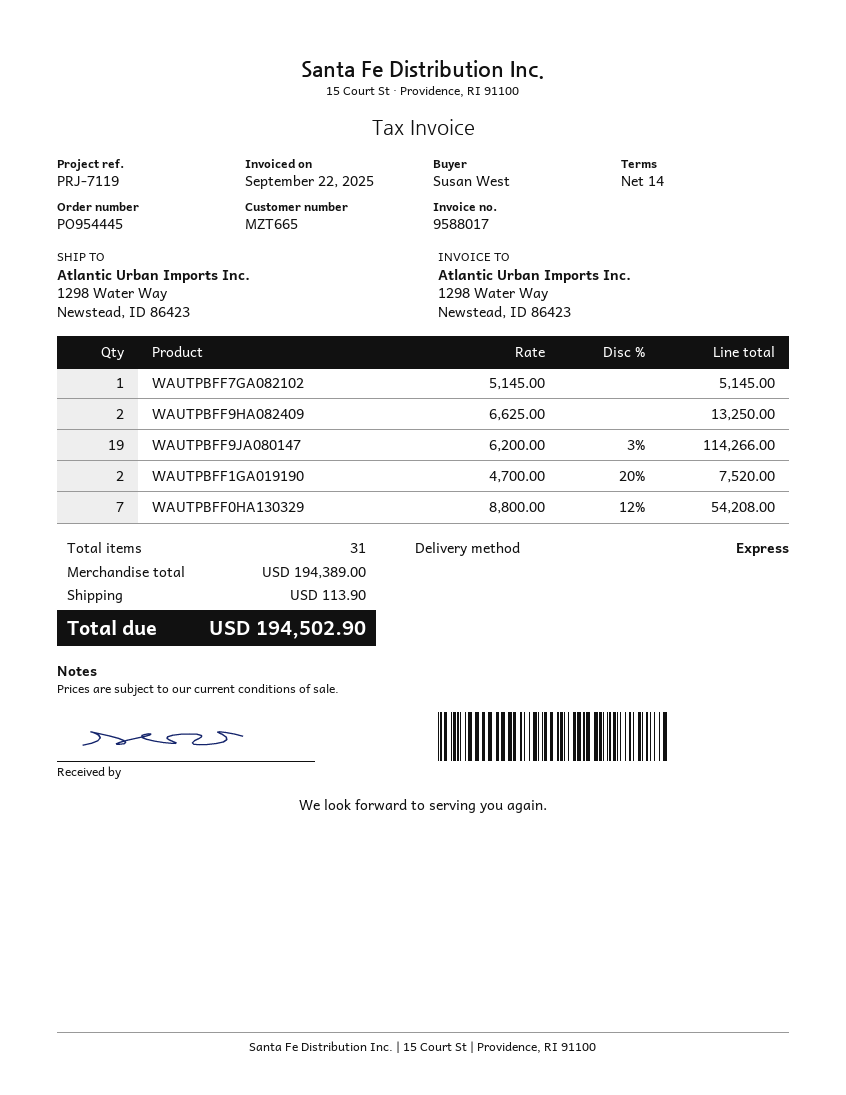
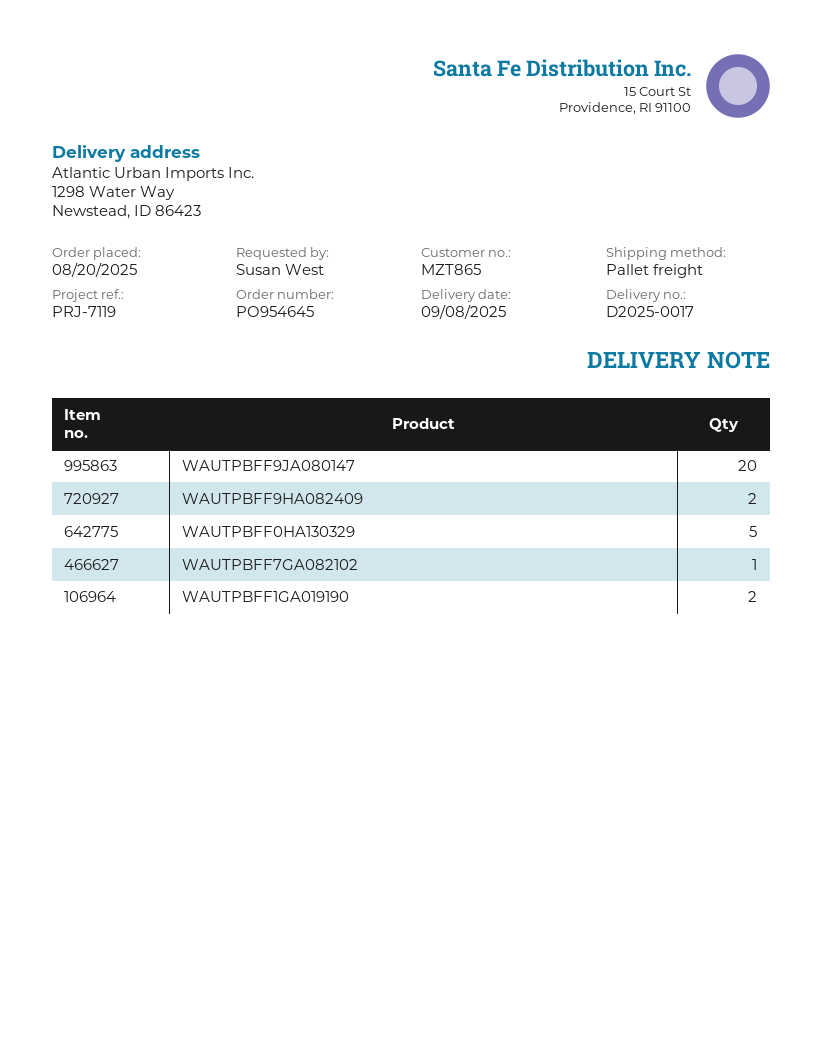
order number: PO954445 -> PO954645
customer number: MZT665 -> MZT865
shipping method: express -> pallet freight
WAUTPBFF9JA080147: 19 -> 20
WAUTPBFF0HA130329: 7 -> 5

